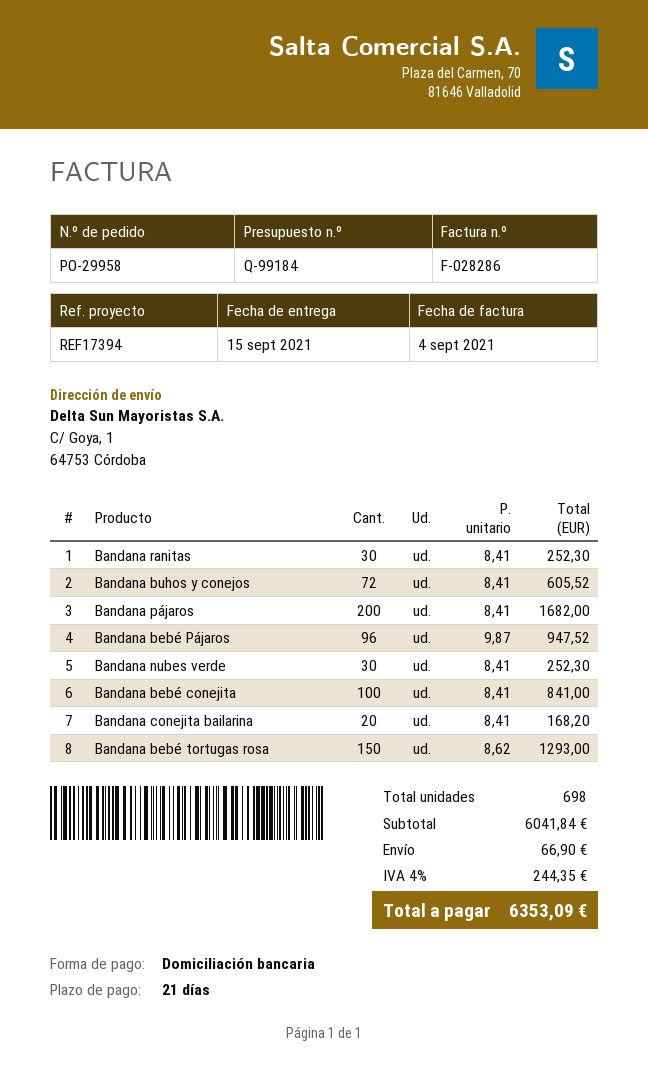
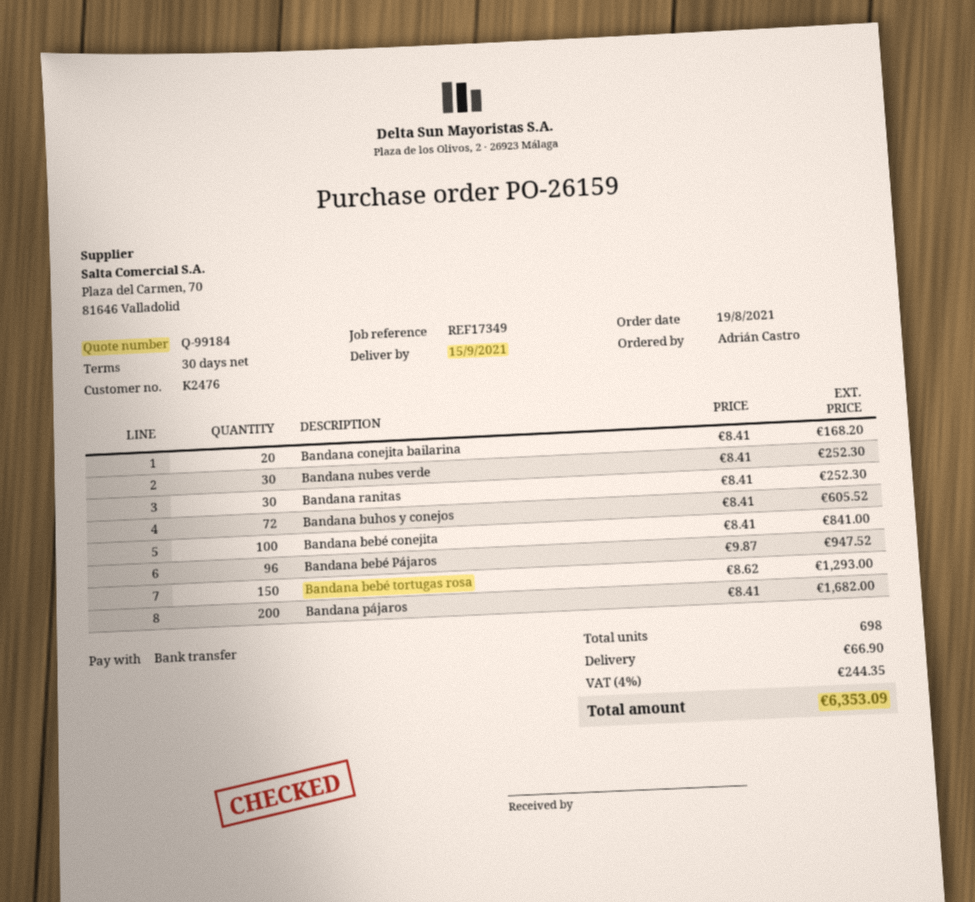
order number: PO-29958 -> PO-26159
payment terms: 21 days -> 30 days
reference: REF17394 -> REF17349
payment method: direct debit -> bank transfer

